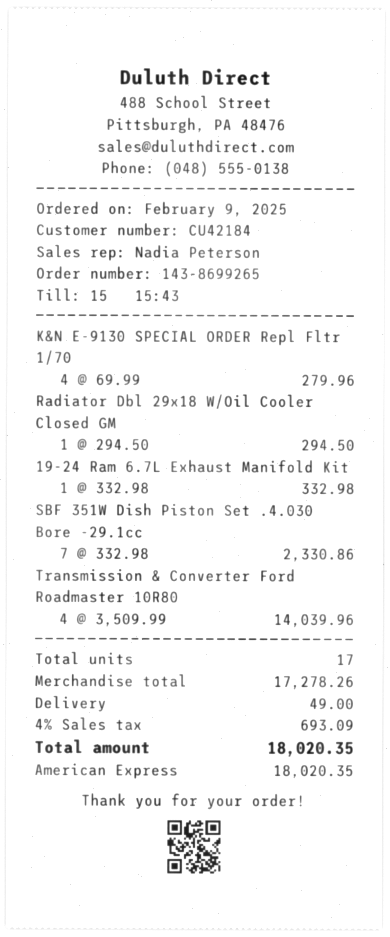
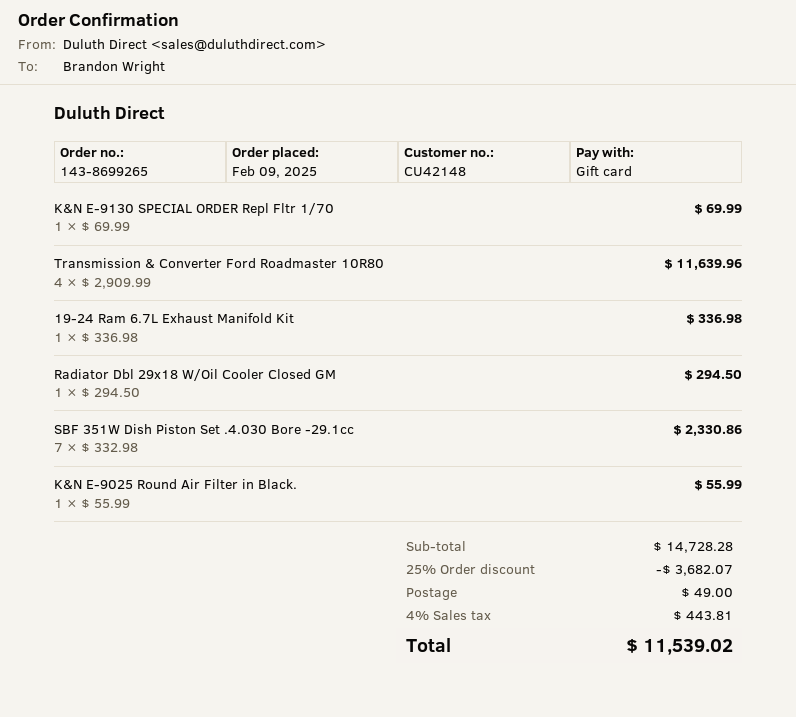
customer number: CU42184 -> CU42148
payment method: American Express -> gift card
K&N E-9130 SPECIAL ORDER Repl Fltr 1/70: 4 x 69.99 = 279.96 -> 1 x 69.99 = 69.99
19-24 Ram 6.7L Exhaust Manifold Kit: 1 x 332.98 = 332.98 -> 1 x 336.98 = 336.98
Transmission & Converter Ford Roadmaster 10R80: 4 x 3509.99 = 14039.96 -> 4 x 2909.99 = 11639.96
K&N E-9025 Round Air Filter in Black.: none -> 1 x 55.99 = 55.99
subtotal: 17278.26 -> 14728.28
discount: none -> 25% = 3682.07
tax: 4% = 693.09 -> 4% = 443.81
total: 18020.35 -> 11539.02

